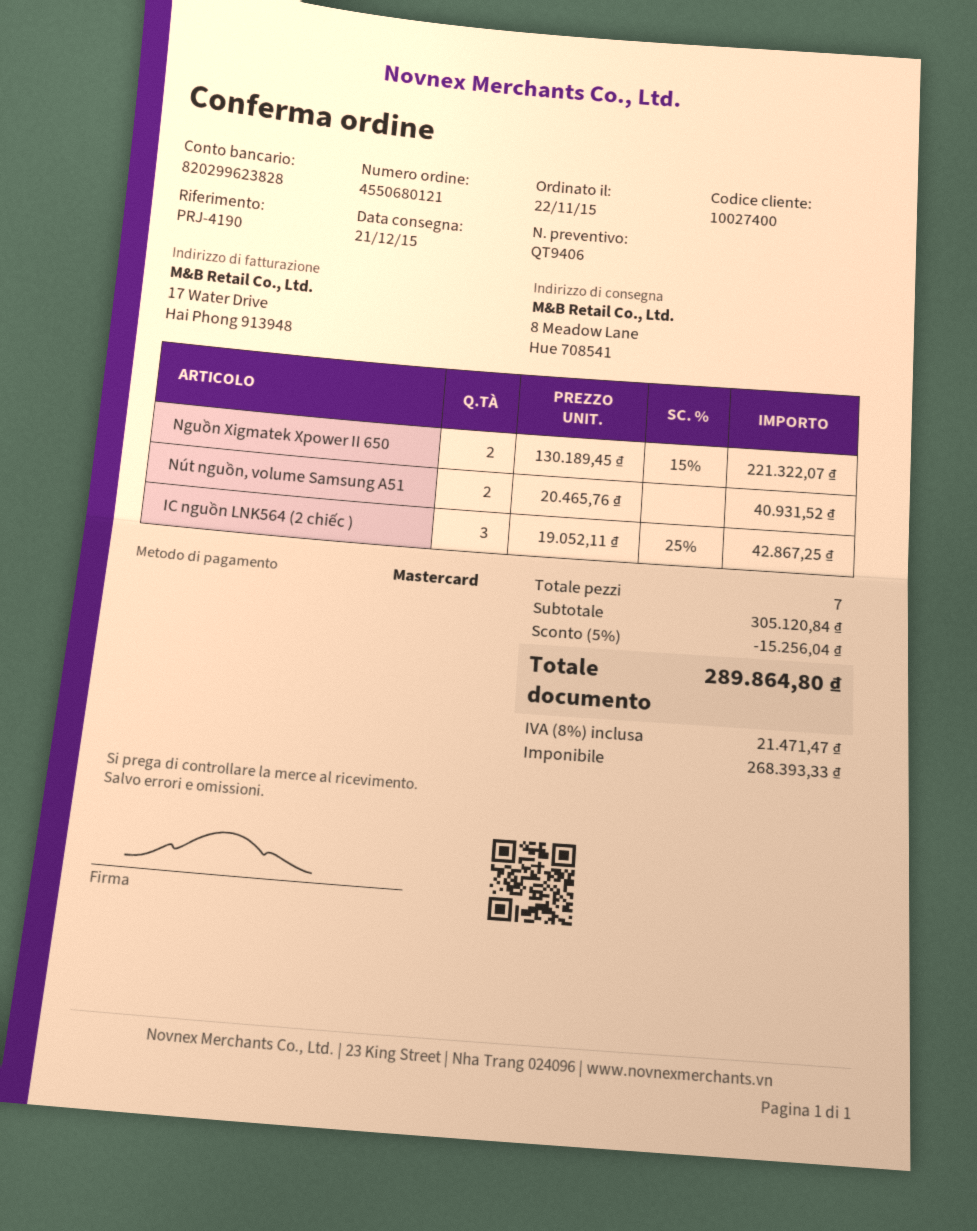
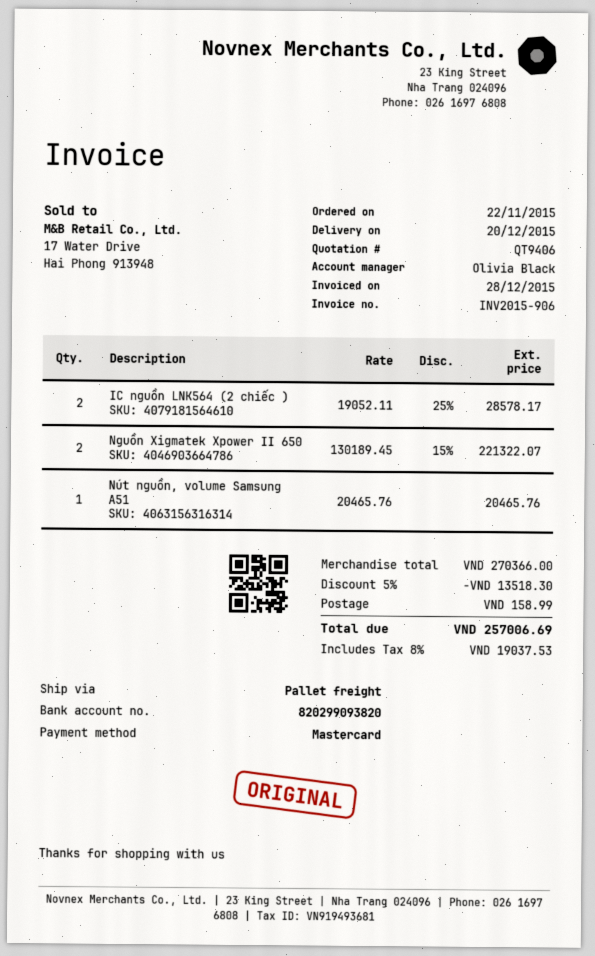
delivery date: 2015-12-21 -> 2015-12-20
bank account: 820299623828 -> 820299093820
Nút nguồn, volume Samsung A51: 2 x 20465.76 = 40931.52 -> 1 x 20465.76 = 20465.76
IC nguồn LNK564 (2 chiếc ): 3 x 19052.11 - 25% = 42867.25 -> 2 x 19052.11 - 25% = 28578.17
subtotal: 305120.84 -> 270366.00
discount: 5% = 15256.04 -> 5% = 13518.30
shipping: none -> 158.99
tax: 8% = 21471.47 -> 8% = 19037.53
total: 289864.80 -> 257006.69

